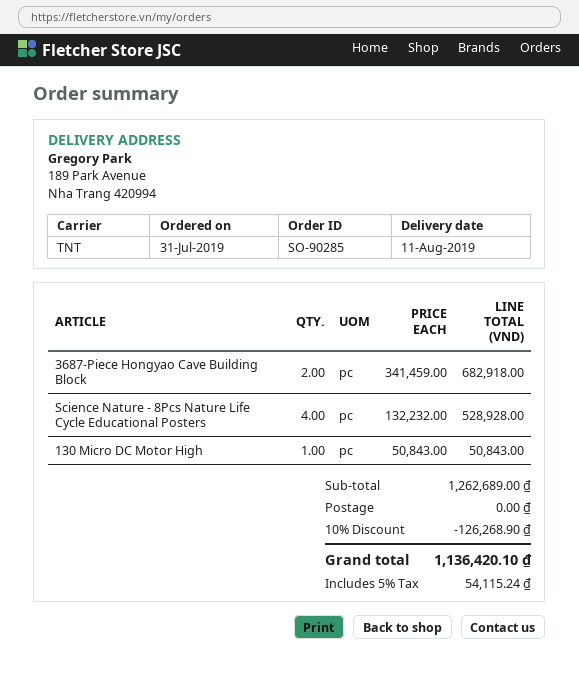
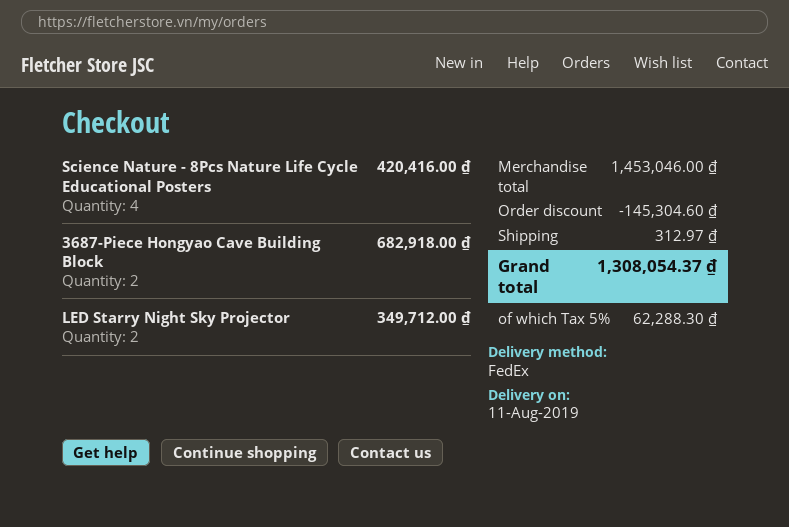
shipping method: TNT -> FedEx
Science Nature - 8Pcs Nature Life Cycle Educational Posters: 4 for 528928.00 -> 4 for 420416.00
130 Micro DC Motor High: 1 for 50843.00 -> none
LED Starry Night Sky Projector: none -> 2 for 349712.00
subtotal: 1262689.00 -> 1453046.00
discount: 126268.90 -> 145304.60
shipping: 0.00 -> 312.97
tax: 5% = 54115.24 -> 5% = 62288.30
total: 1136420.10 -> 1308054.37

